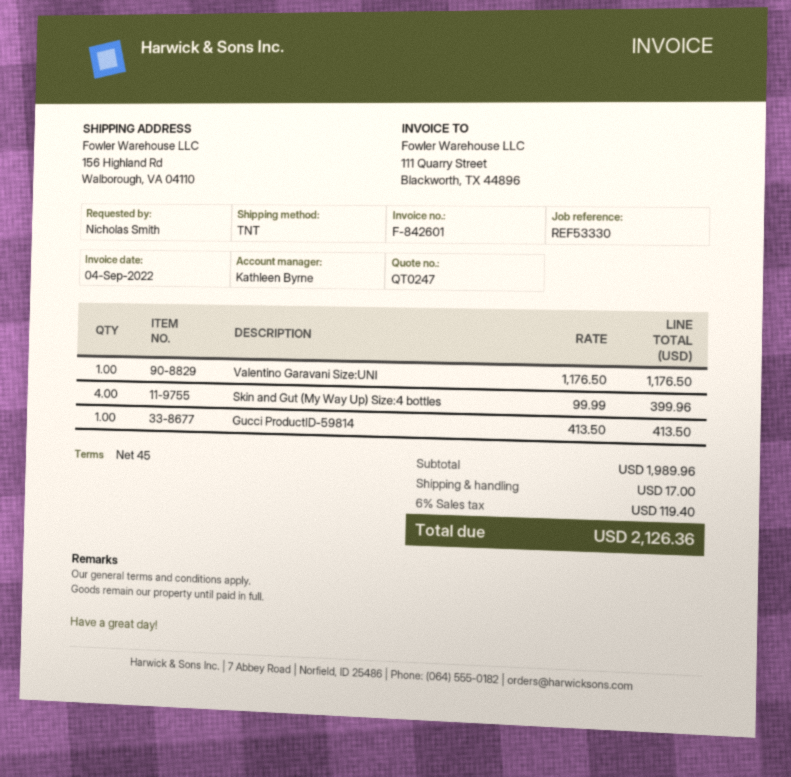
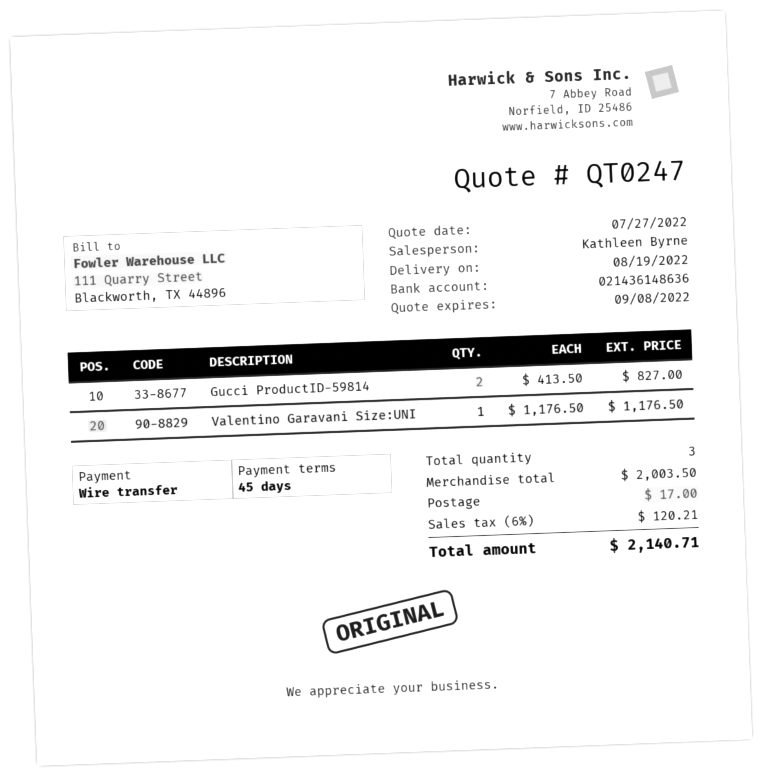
Skin and Gut (My Way Up) Size:4 bottles: 4 x 99.99 = 399.96 -> none
Gucci ProductID-59814: 1 x 413.50 = 413.50 -> 2 x 413.50 = 827.00
subtotal: 1989.96 -> 2003.50
tax: 6% = 119.40 -> 6% = 120.21
total: 2126.36 -> 2140.71

